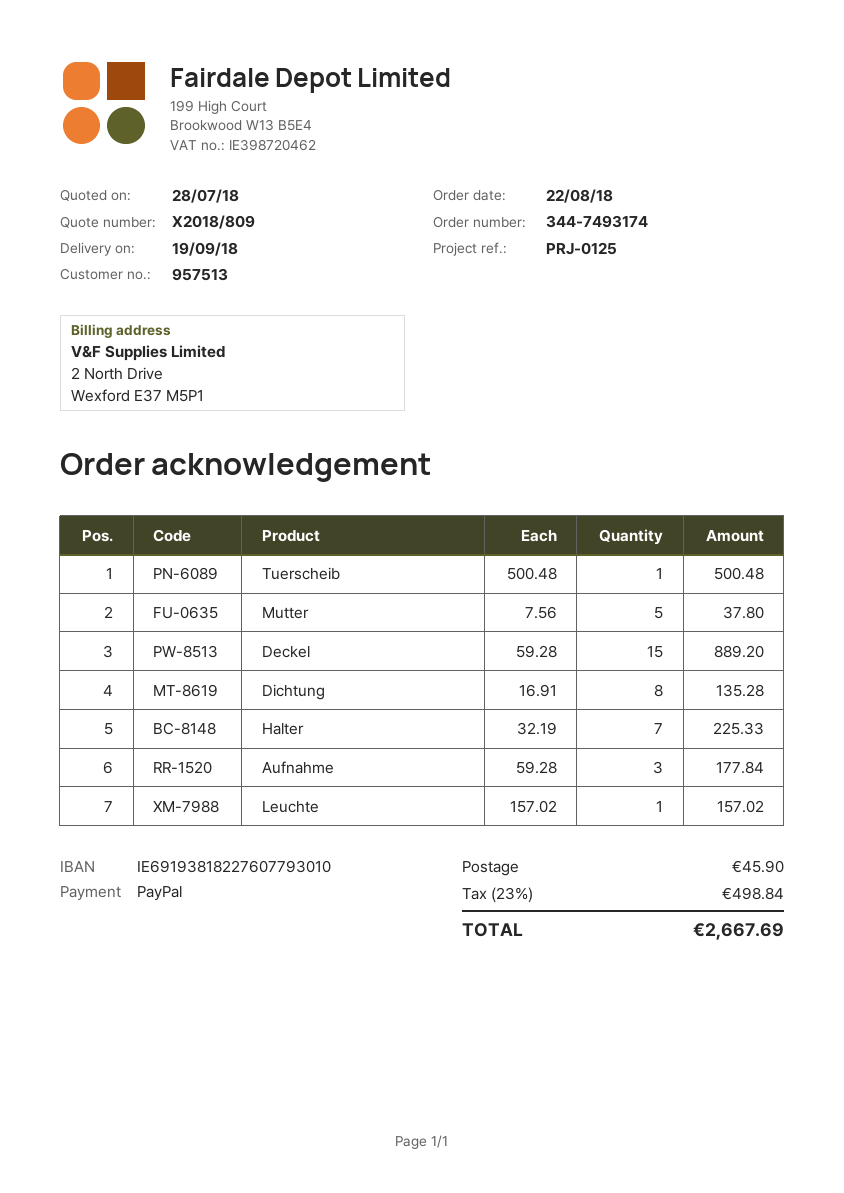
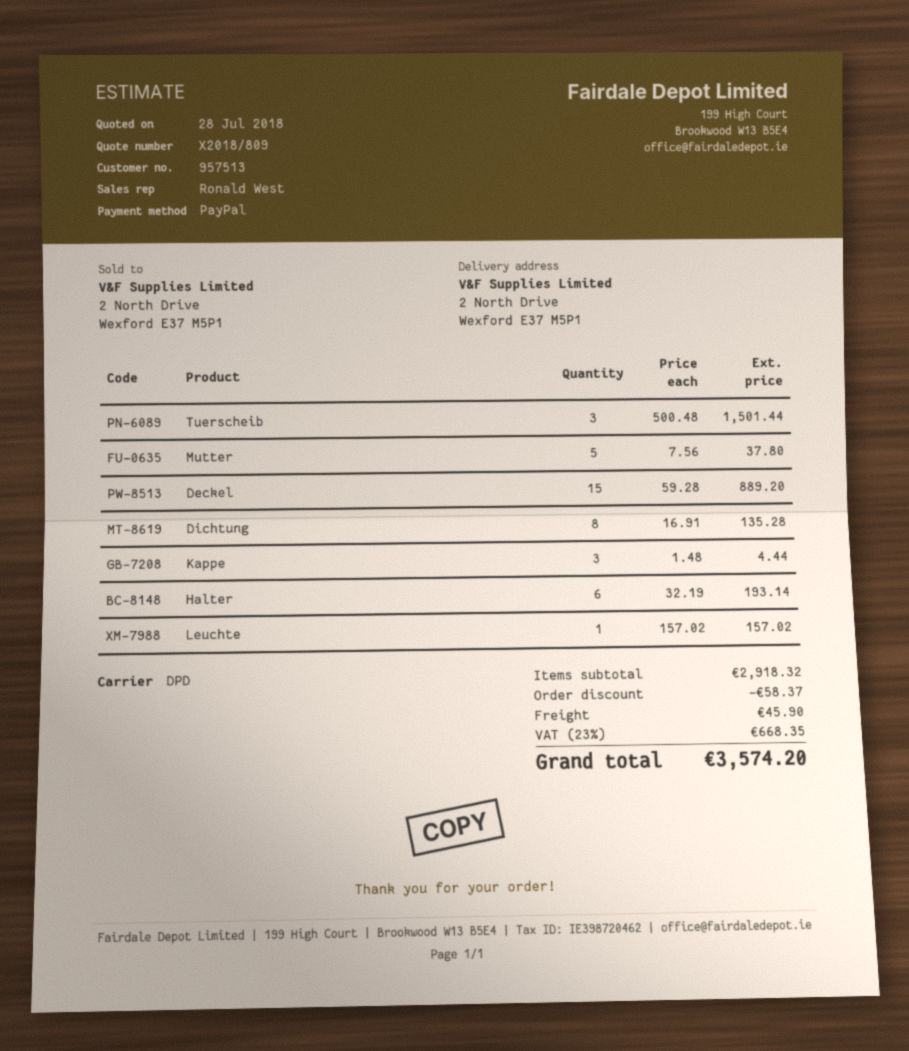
Tuerscheib: 1 x 500.48 = 500.48 -> 3 x 500.48 = 1501.44
Halter: 7 x 32.19 = 225.33 -> 6 x 32.19 = 193.14
Aufnahme: 3 x 59.28 = 177.84 -> none
Kappe: none -> 3 x 1.48 = 4.44
discount: none -> 58.37
tax: 23% = 498.84 -> 23% = 668.35
total: 2667.69 -> 3574.20

